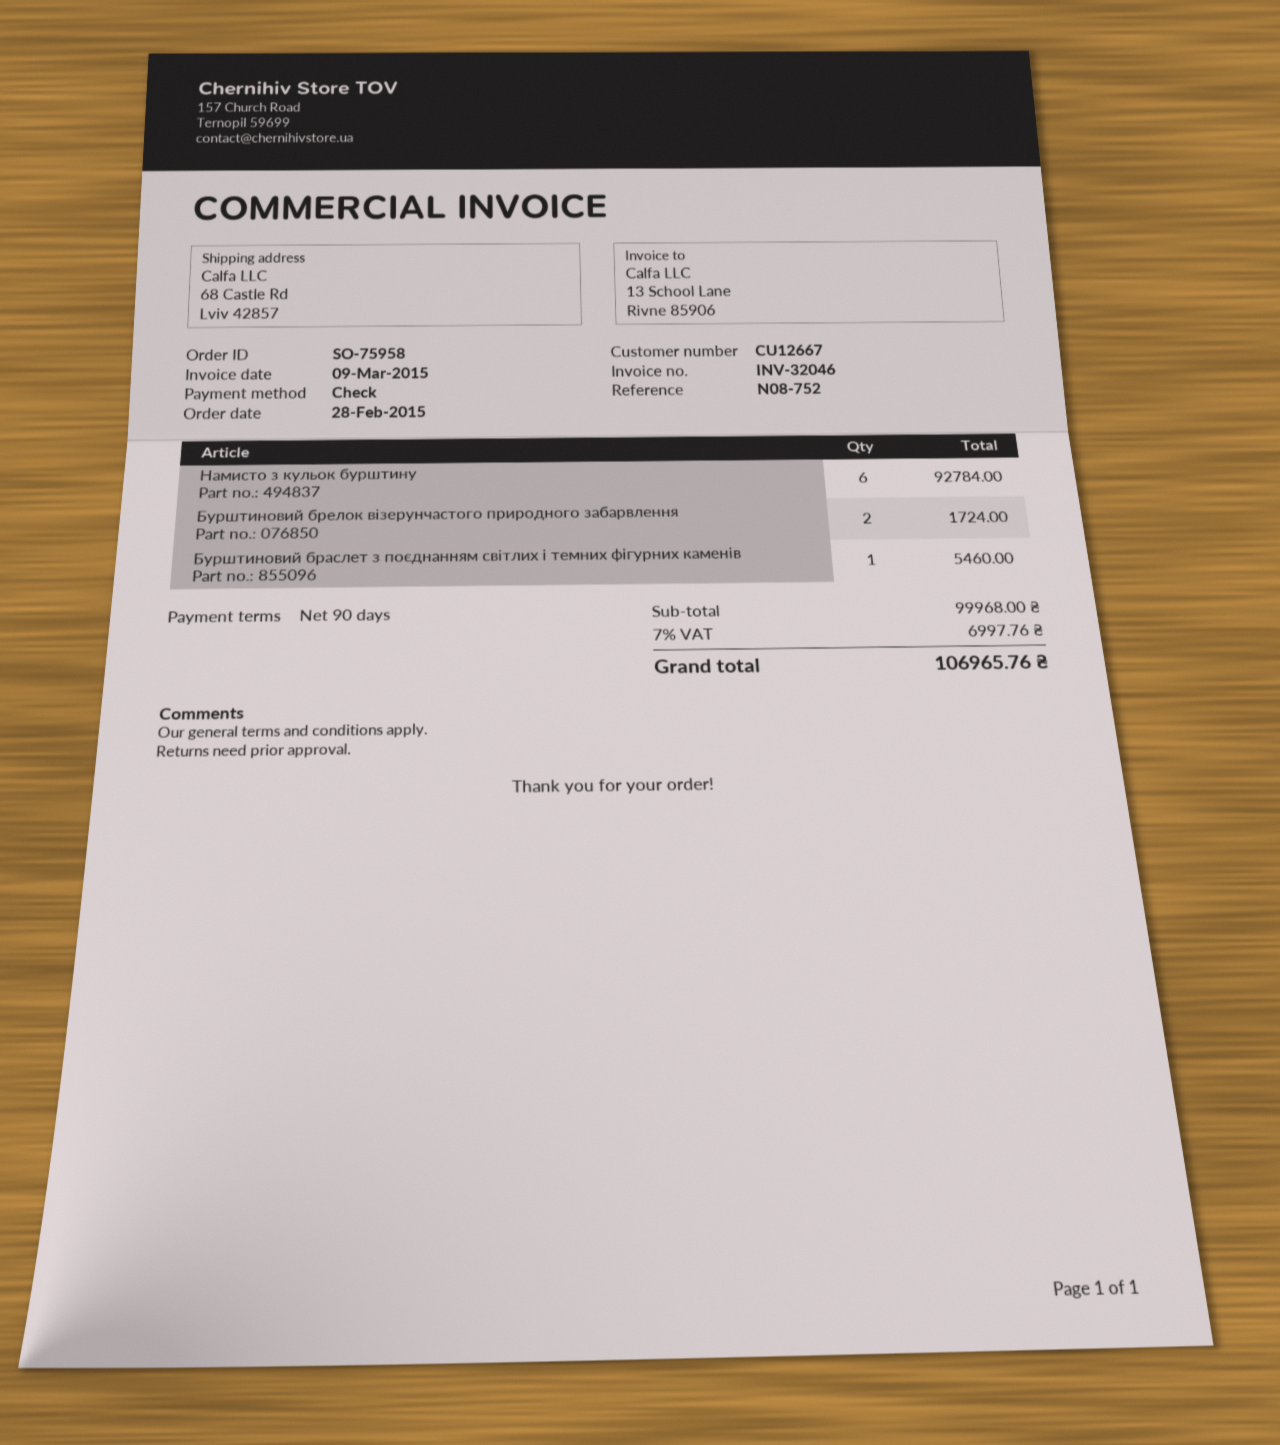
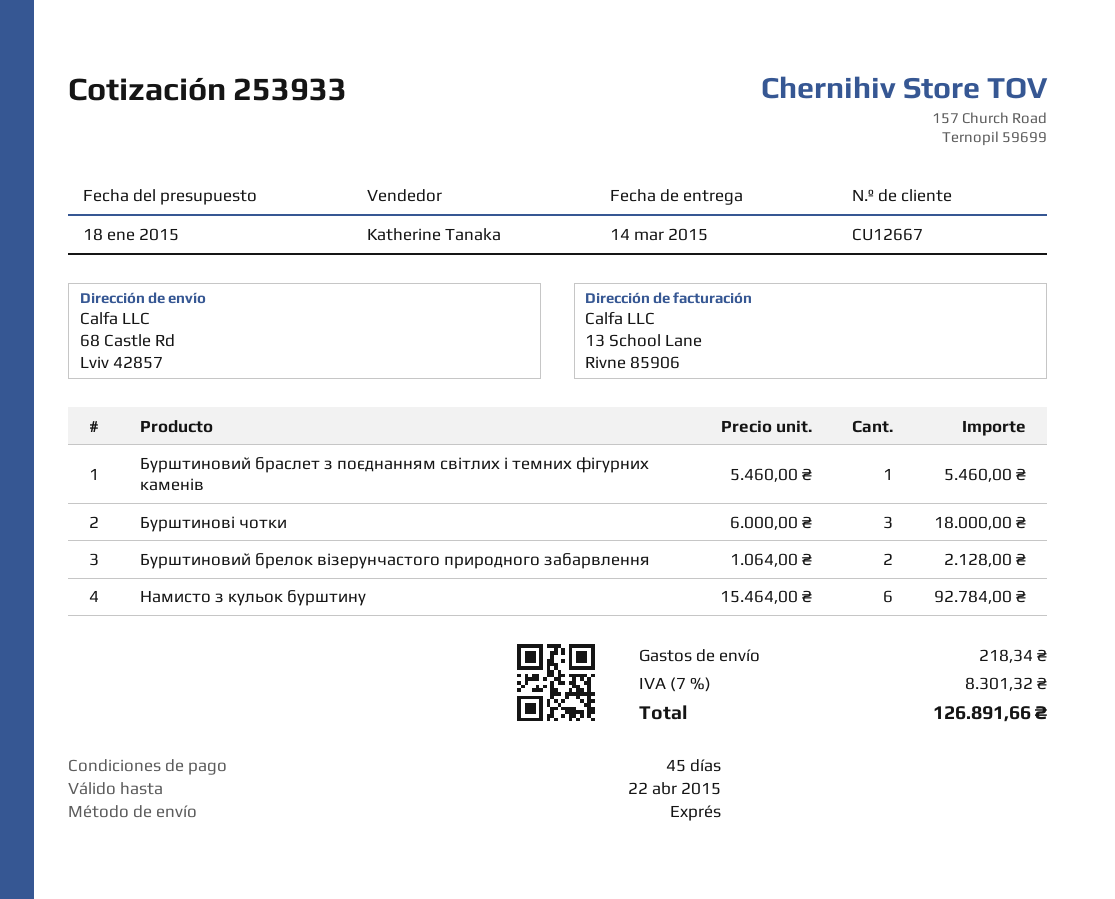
payment terms: 90 days -> 45 days
Бурштиновий брелок візерунчастого природного забарвлення: 2 for 1724.00 -> 2 for 2128.00
Бурштинові чотки: none -> 3 for 18000.00
shipping: none -> 218.34
tax: 7% = 6997.76 -> 7% = 8301.32
total: 106965.76 -> 126891.66

